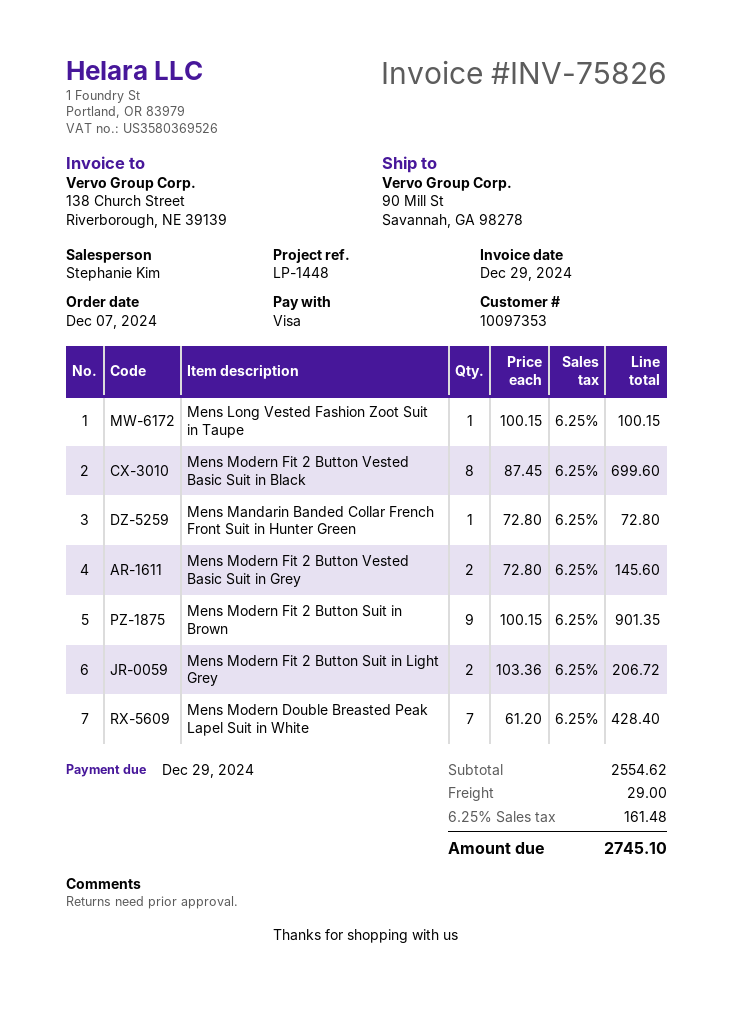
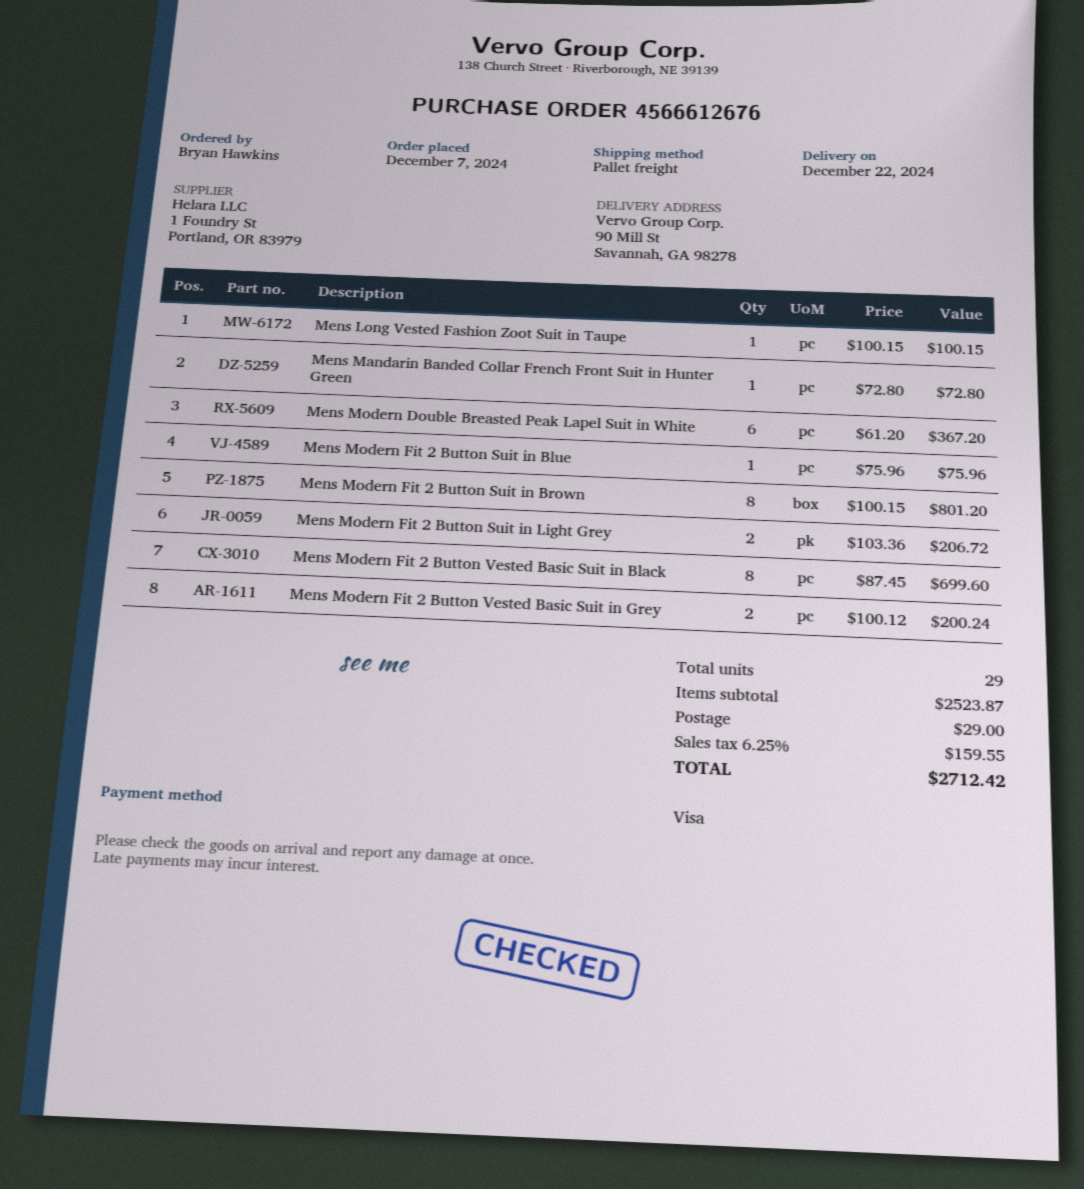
Mens Modern Fit 2 Button Vested Basic Suit in Grey: 2 x 72.80 = 145.60 -> 2 x 100.12 = 200.24
Mens Modern Fit 2 Button Suit in Brown: 9 x 100.15 = 901.35 -> 8 x 100.15 = 801.20
Mens Modern Double Breasted Peak Lapel Suit in White: 7 x 61.20 = 428.40 -> 6 x 61.20 = 367.20
Mens Modern Fit 2 Button Suit in Blue: none -> 1 x 75.96 = 75.96
subtotal: 2554.62 -> 2523.87
tax: 6.25% = 161.48 -> 6.25% = 159.55
total: 2745.10 -> 2712.42

